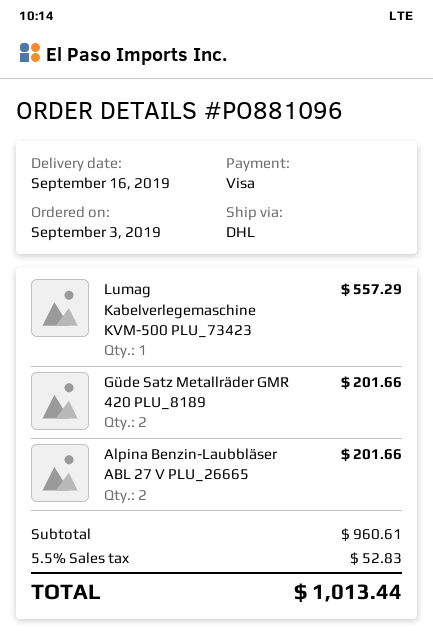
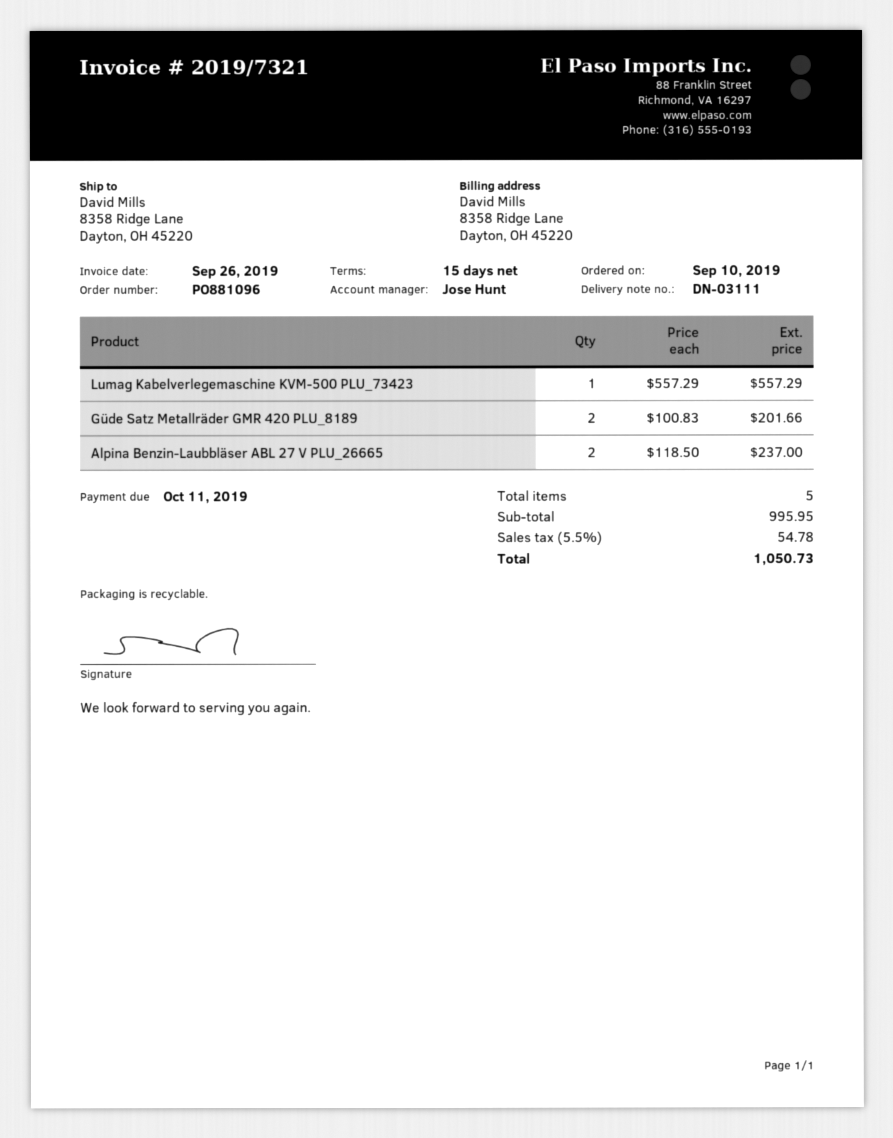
order date: 2019-09-03 -> 2019-09-10
Alpina Benzin-Laubbläser ABL 27 V PLU_26665: 2 for 201.66 -> 2 for 237.00
subtotal: 960.61 -> 995.95
tax: 5.5% = 52.83 -> 5.5% = 54.78
total: 1013.44 -> 1050.73

